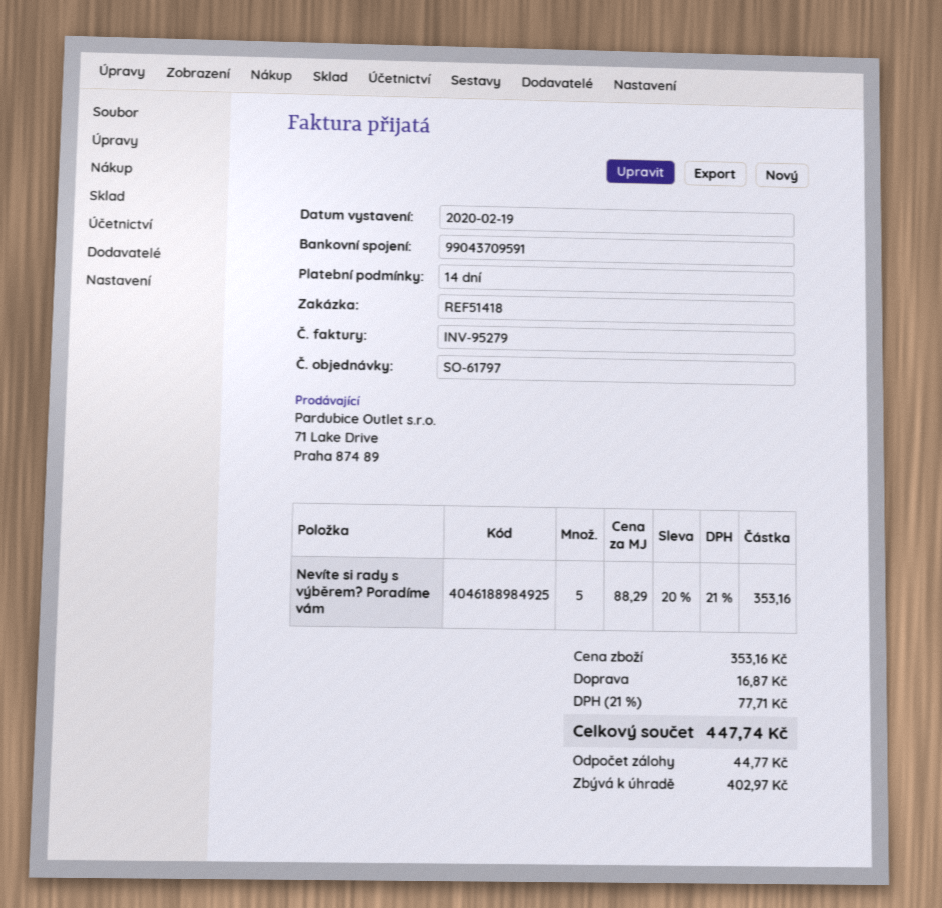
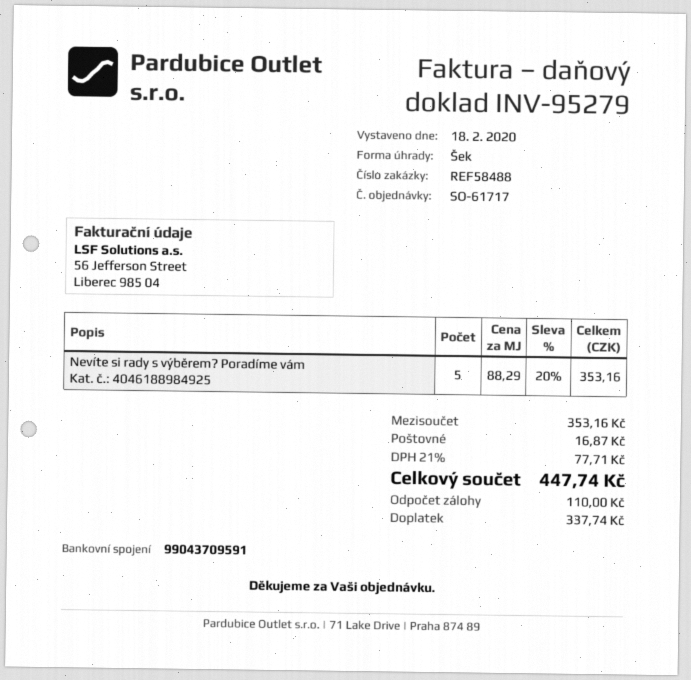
order number: SO-61797 -> SO-61717
invoice date: 2020-02-19 -> 2020-02-18
reference: REF51418 -> REF58488
deposit: 44.77 -> 110.00
balance: 402.97 -> 337.74

